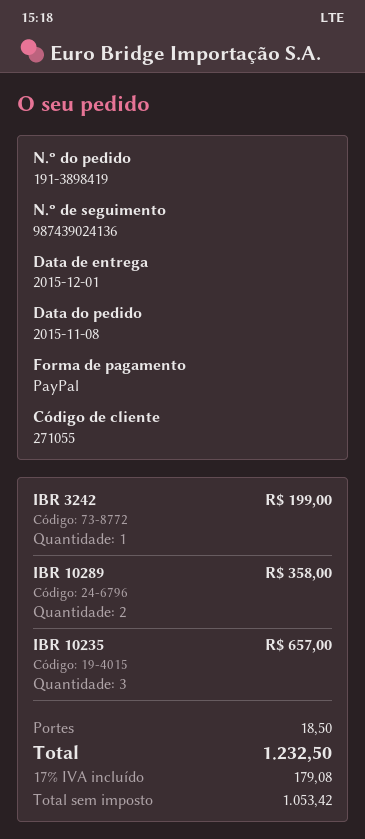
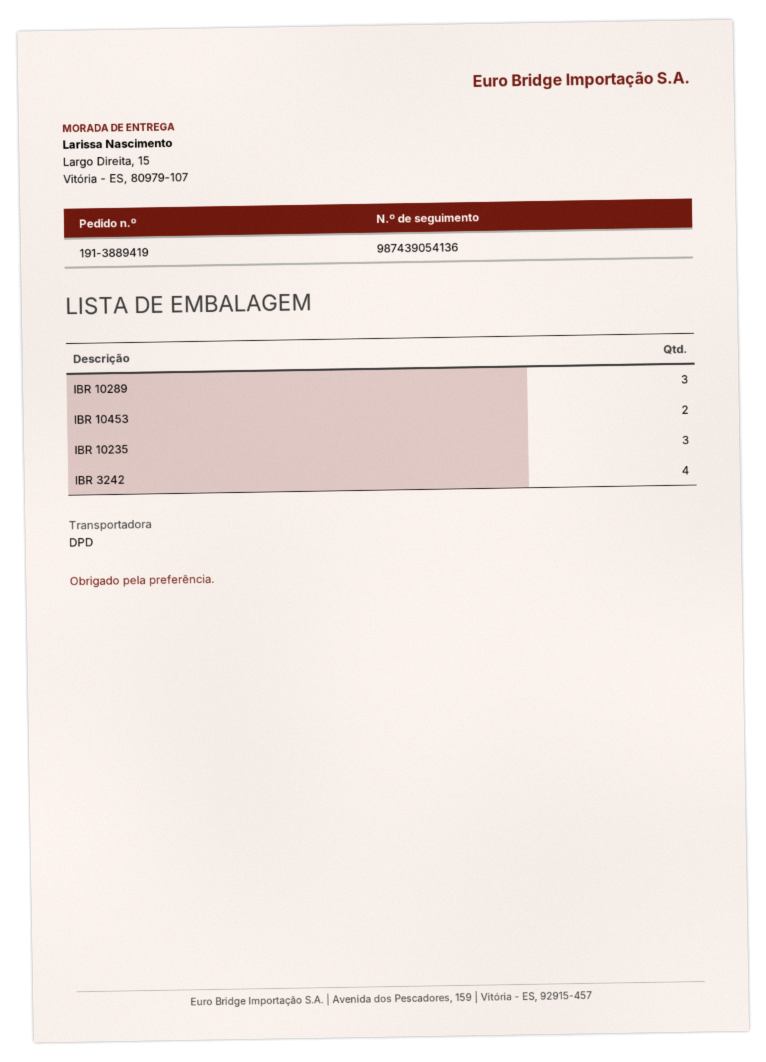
order number: 191-3898419 -> 191-3889419
tracking number: 987439024136 -> 987439054136
IBR 3242: 1 -> 4
IBR 10289: 2 -> 3
IBR 10453: none -> 2

